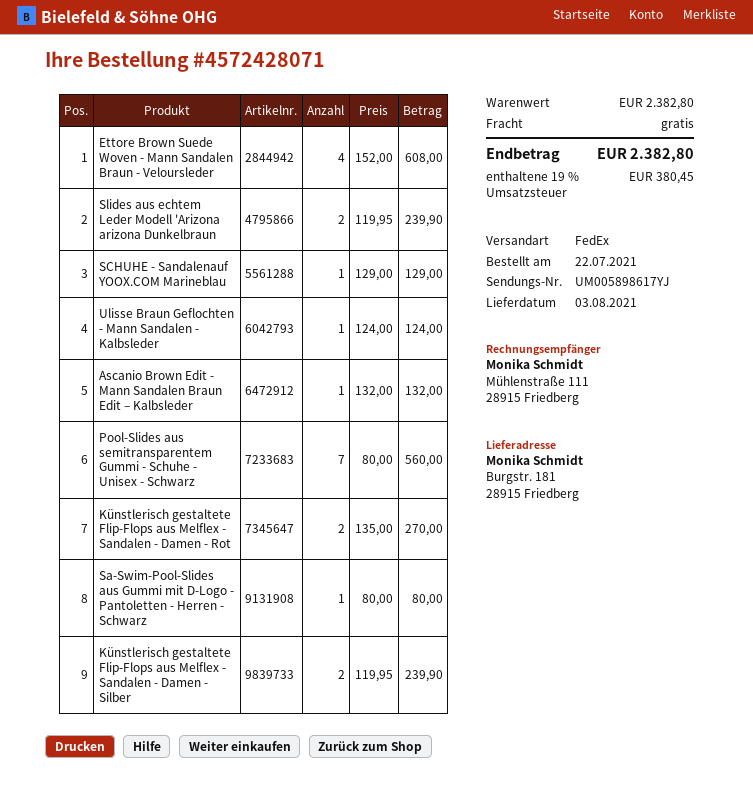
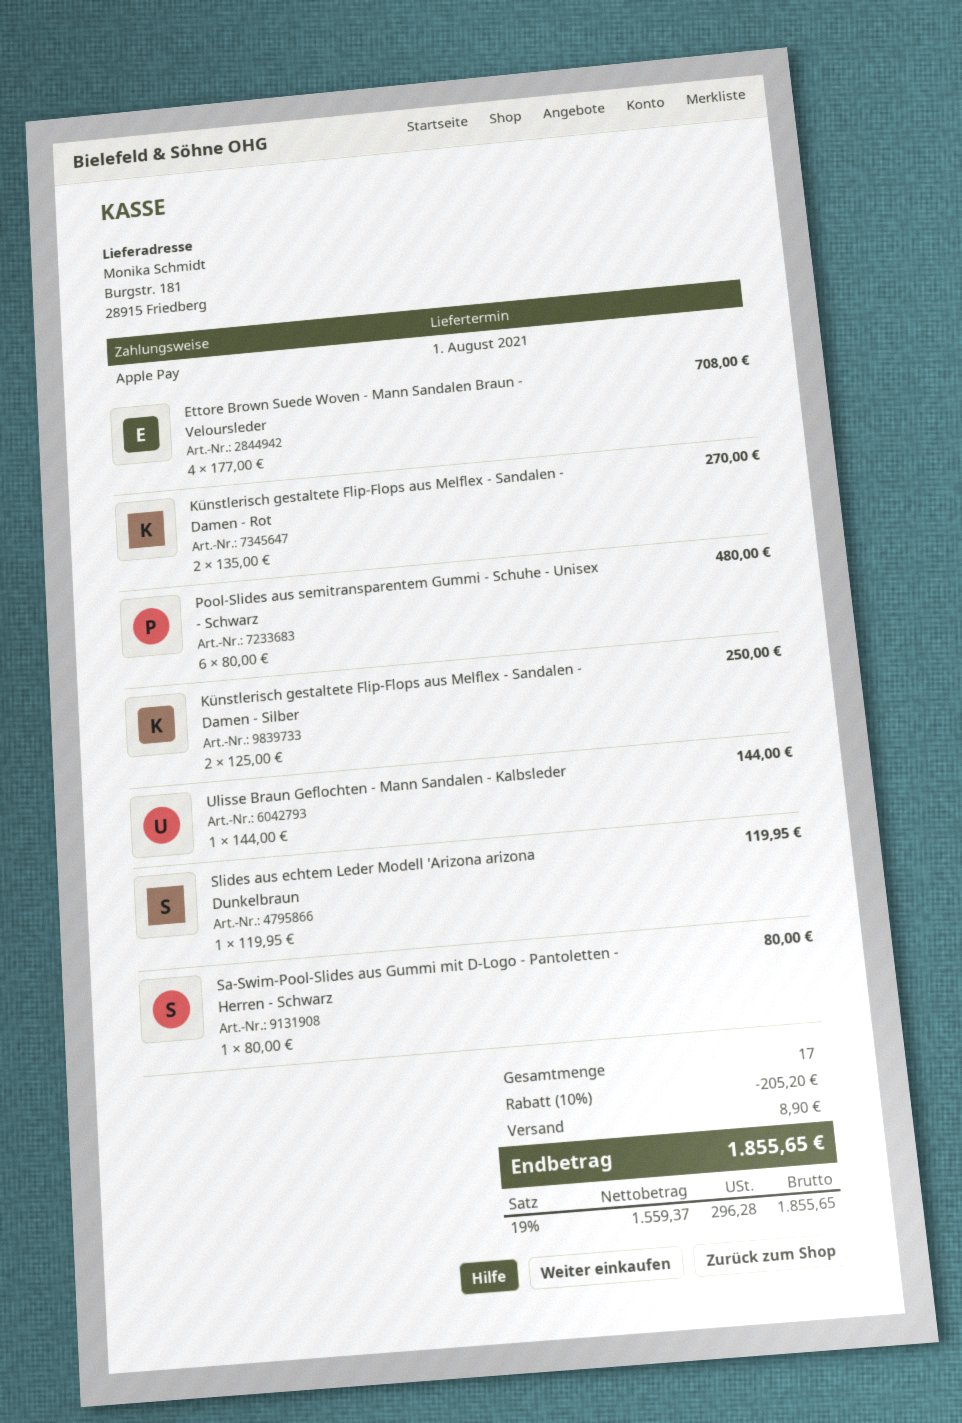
delivery date: 2021-08-03 -> 2021-08-01
Ettore Brown Suede Woven - Mann Sandalen Braun - Veloursleder: 4 x 152.00 = 608.00 -> 4 x 177.00 = 708.00
Slides aus echtem Leder Modell 'Arizona arizona Dunkelbraun: 2 x 119.95 = 239.90 -> 1 x 119.95 = 119.95
SCHUHE - Sandalenauf YOOX.COM Marineblau: 1 x 129.00 = 129.00 -> none
Ulisse Braun Geflochten - Mann Sandalen - Kalbsleder: 1 x 124.00 = 124.00 -> 1 x 144.00 = 144.00
Ascanio Brown Edit - Mann Sandalen Braun Edit – Kalbsleder: 1 x 132.00 = 132.00 -> none
Pool-Slides aus semitransparentem Gummi - Schuhe - Unisex - Schwarz: 7 x 80.00 = 560.00 -> 6 x 80.00 = 480.00
Künstlerisch gestaltete Flip-Flops aus Melflex - Sandalen - Damen - Silber: 2 x 119.95 = 239.90 -> 2 x 125.00 = 250.00
discount: none -> 10% = 205.20
shipping: 0.00 -> 8.90
tax: 19% = 380.45 -> 19% = 296.28
total: 2382.80 -> 1855.65

